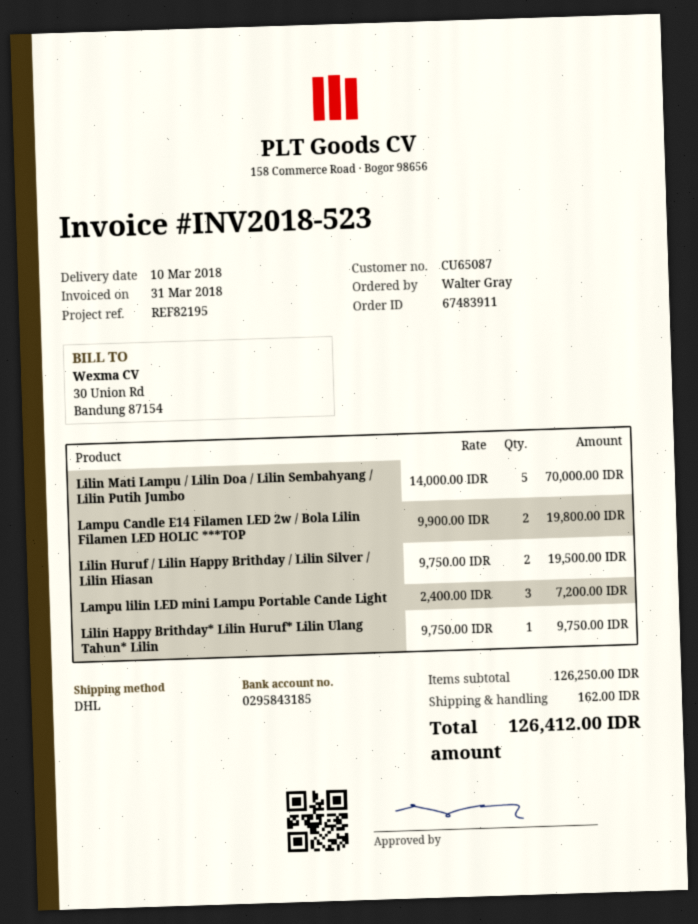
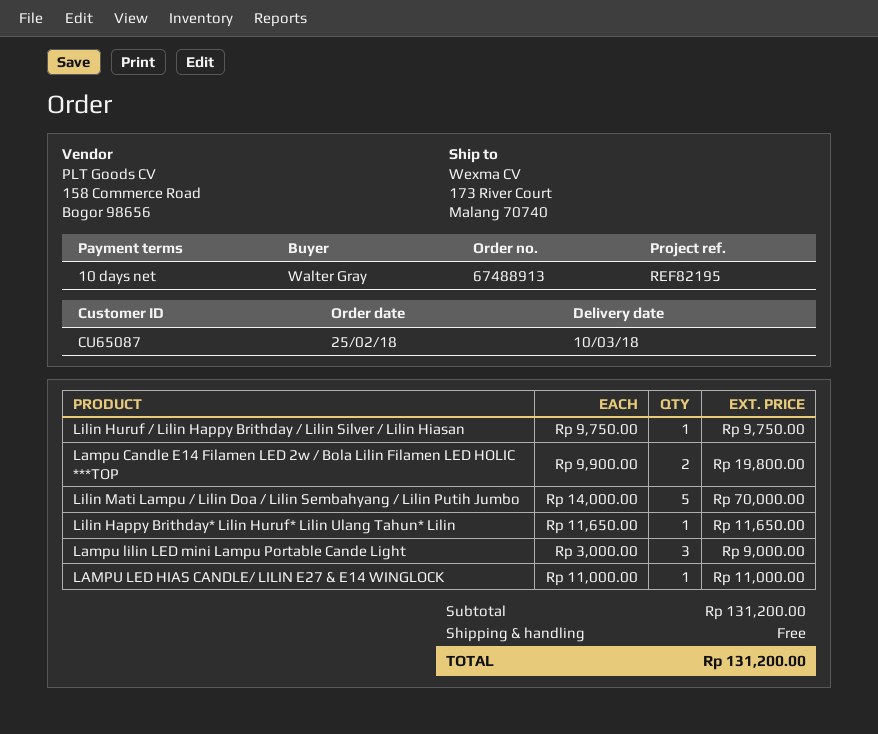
order number: 67483911 -> 67488913
Lilin Huruf / Lilin Happy Brithday / Lilin Silver / Lilin Hiasan: 2 x 9750.00 = 19500.00 -> 1 x 9750.00 = 9750.00
Lampu lilin LED mini Lampu Portable Cande Light: 3 x 2400.00 = 7200.00 -> 3 x 3000.00 = 9000.00
Lilin Happy Brithday* Lilin Huruf* Lilin Ulang Tahun* Lilin: 1 x 9750.00 = 9750.00 -> 1 x 11650.00 = 11650.00
LAMPU LED HIAS CANDLE/ LILIN E27 & E14 WINGLOCK: none -> 1 x 11000.00 = 11000.00
subtotal: 126250.00 -> 131200.00
shipping: 162.00 -> 0.00
total: 126412.00 -> 131200.00

